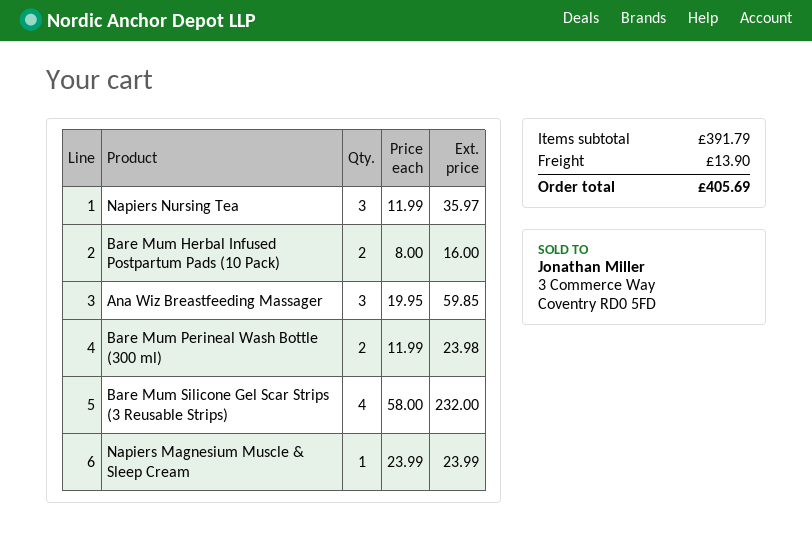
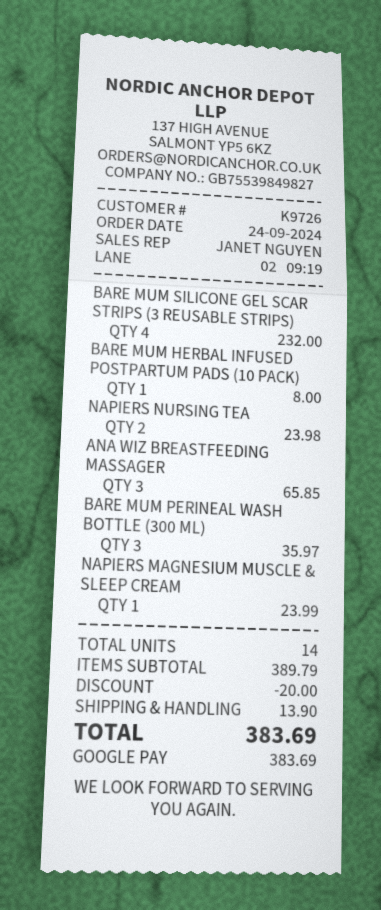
Napiers Nursing Tea: 3 for 35.97 -> 2 for 23.98
Bare Mum Herbal Infused Postpartum Pads (10 Pack): 2 for 16.00 -> 1 for 8.00
Ana Wiz Breastfeeding Massager: 3 for 59.85 -> 3 for 65.85
Bare Mum Perineal Wash Bottle (300 ml): 2 for 23.98 -> 3 for 35.97
subtotal: 391.79 -> 389.79
discount: none -> 20.00
total: 405.69 -> 383.69

